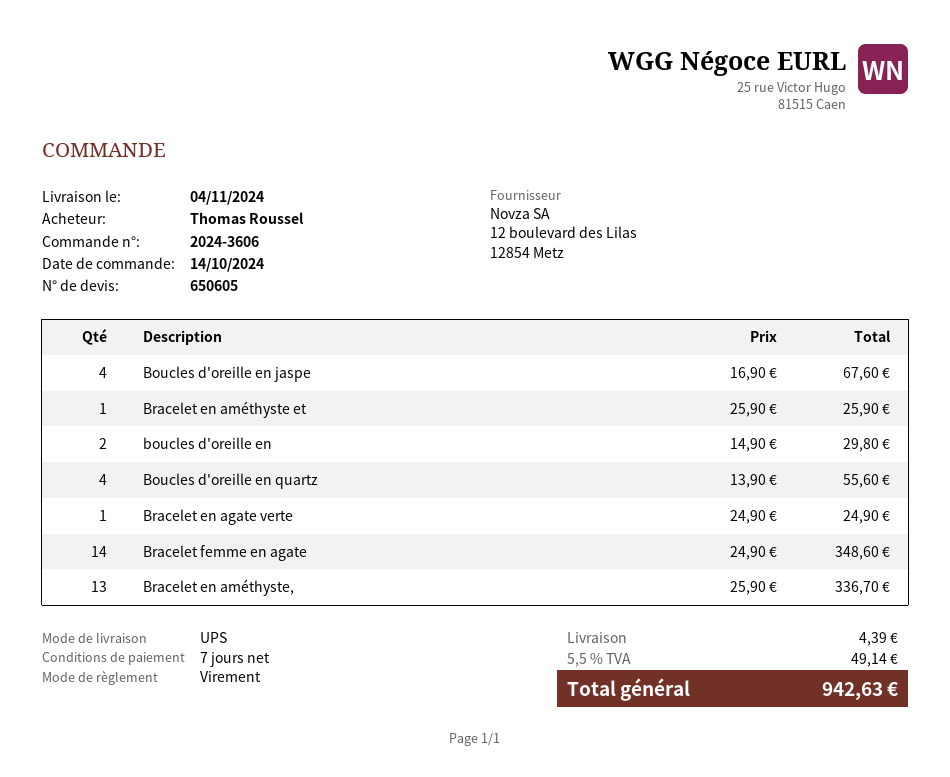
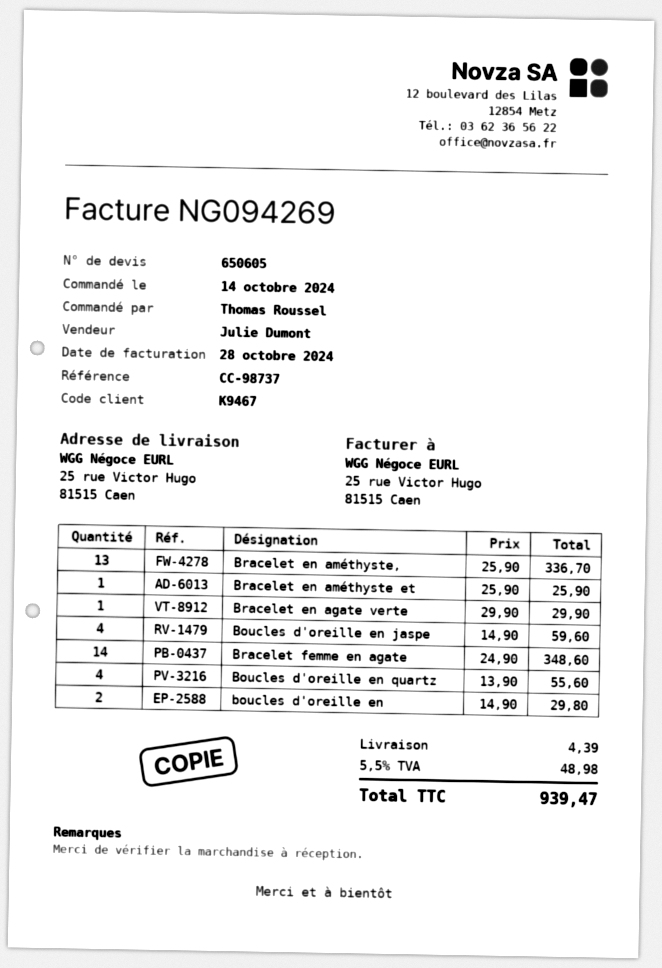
Boucles d'oreille en jaspe: 4 x 16.90 = 67.60 -> 4 x 14.90 = 59.60
Bracelet en agate verte: 1 x 24.90 = 24.90 -> 1 x 29.90 = 29.90
tax: 5.5% = 49.14 -> 5.5% = 48.98
total: 942.63 -> 939.47

